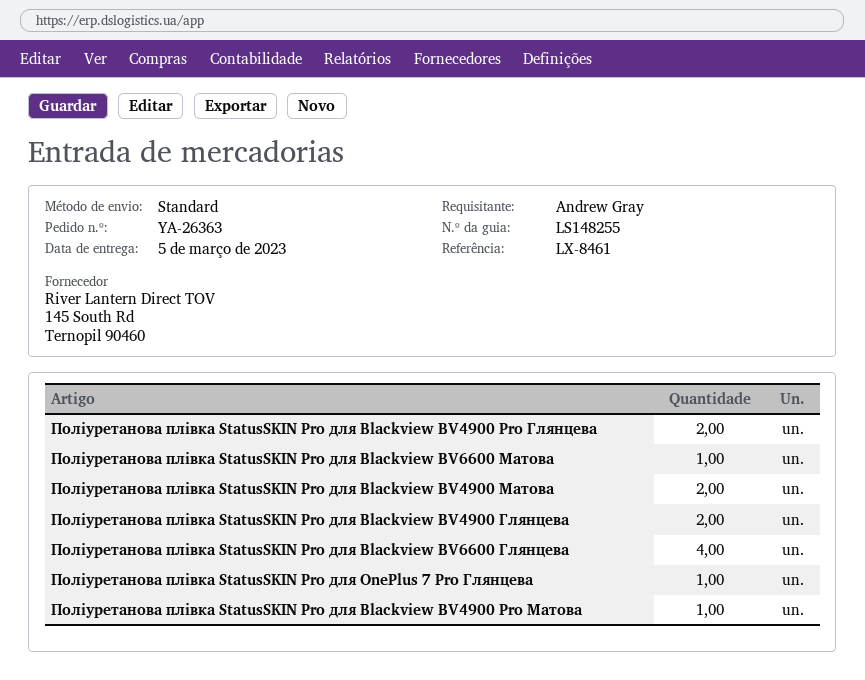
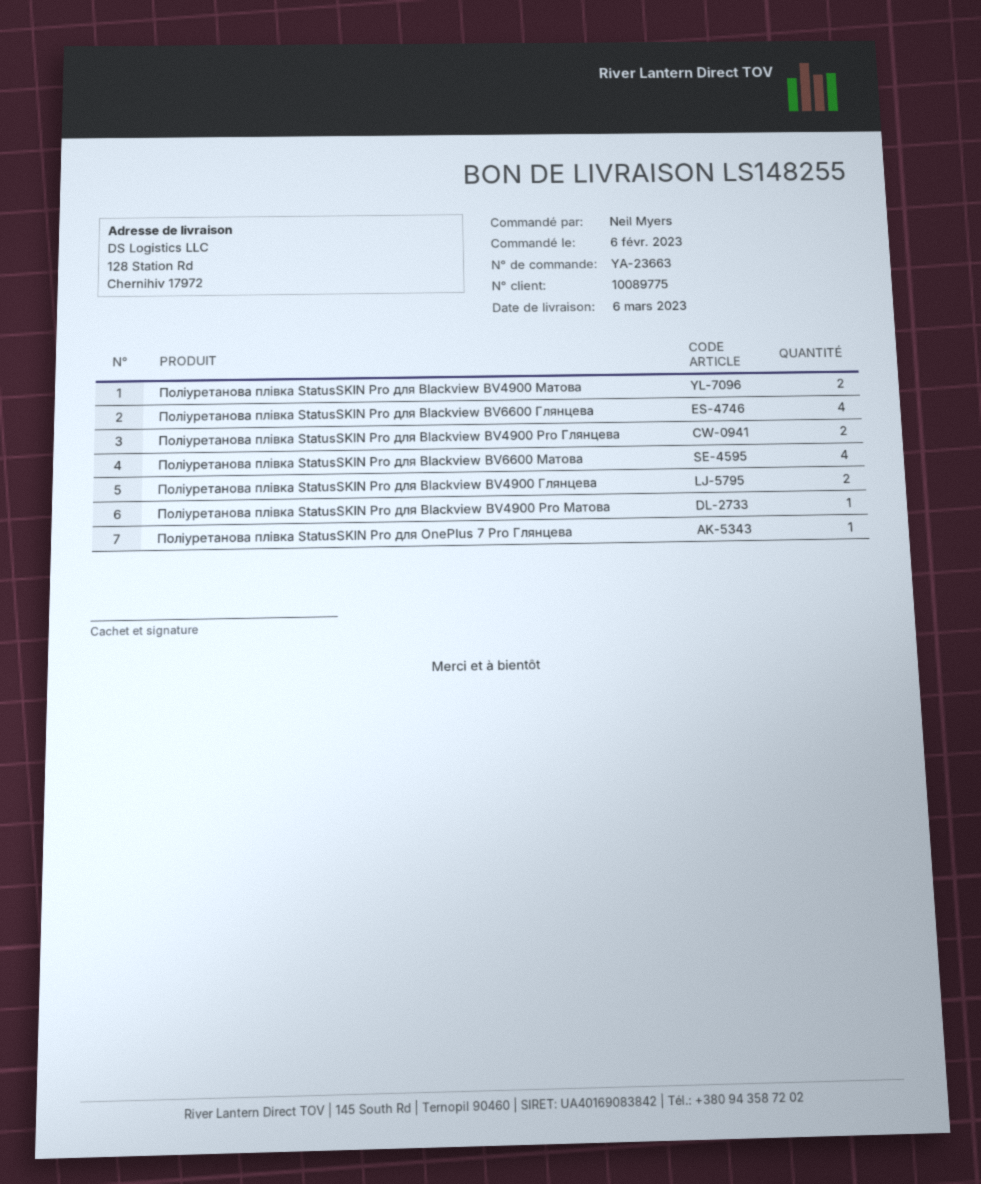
order number: YA-26363 -> YA-23663
delivery date: 2023-03-05 -> 2023-03-06
ordered by: Andrew Gray -> Neil Myers
Поліуретанова плівка StatusSKIN Pro для Blackview BV6600 Матова: 1 -> 4

